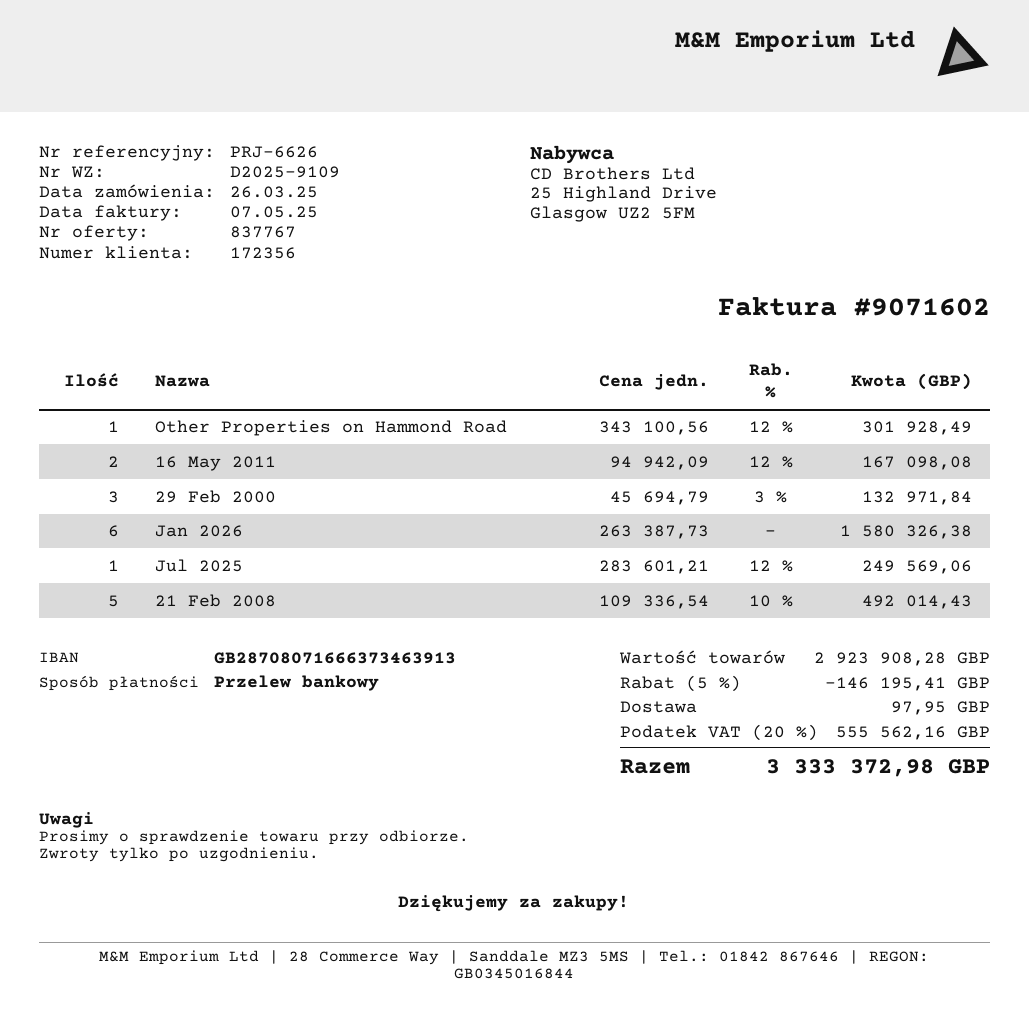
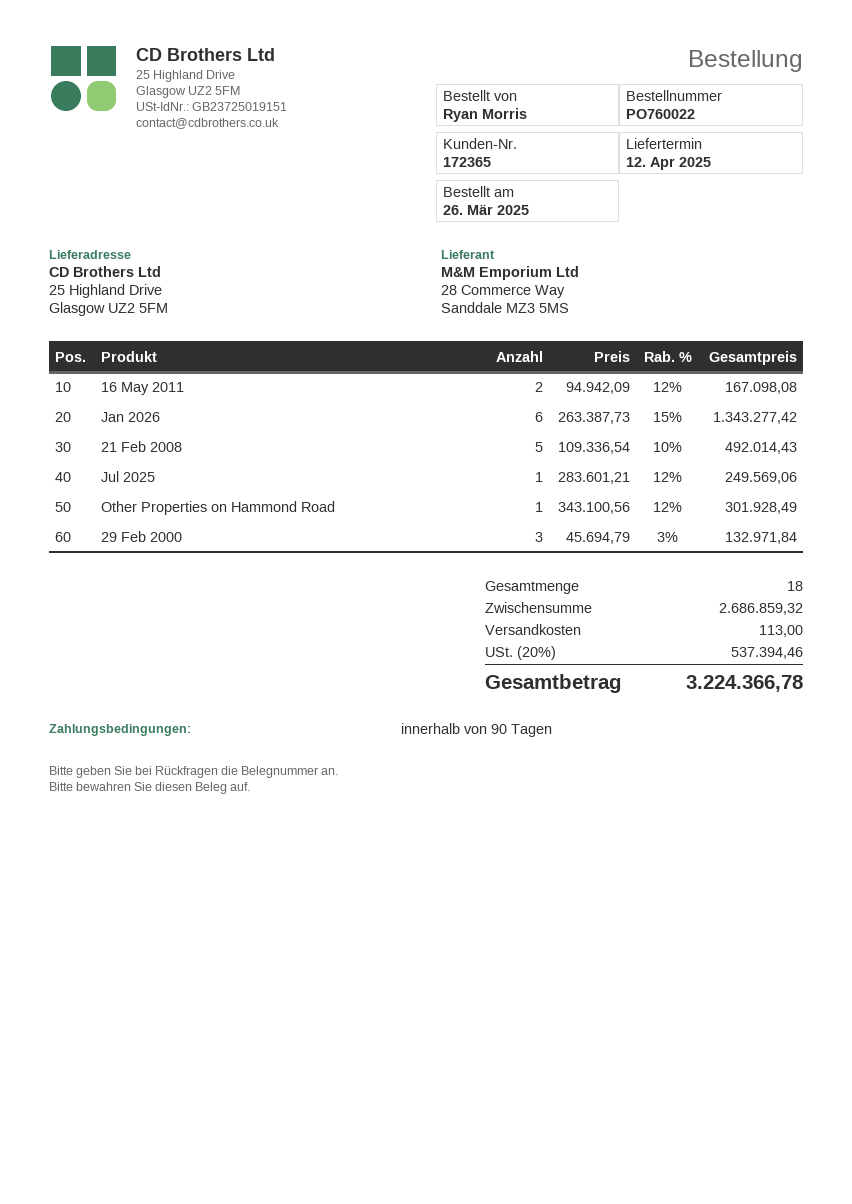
customer number: 172356 -> 172365
Jan 2026: 6 x 263387.73 = 1580326.38 -> 6 x 263387.73 - 15% = 1343277.42
subtotal: 2923908.28 -> 2686859.32
discount: 5% = 146195.41 -> none
shipping: 97.95 -> 113.00
tax: 20% = 555562.16 -> 20% = 537394.46
total: 3333372.98 -> 3224366.78

